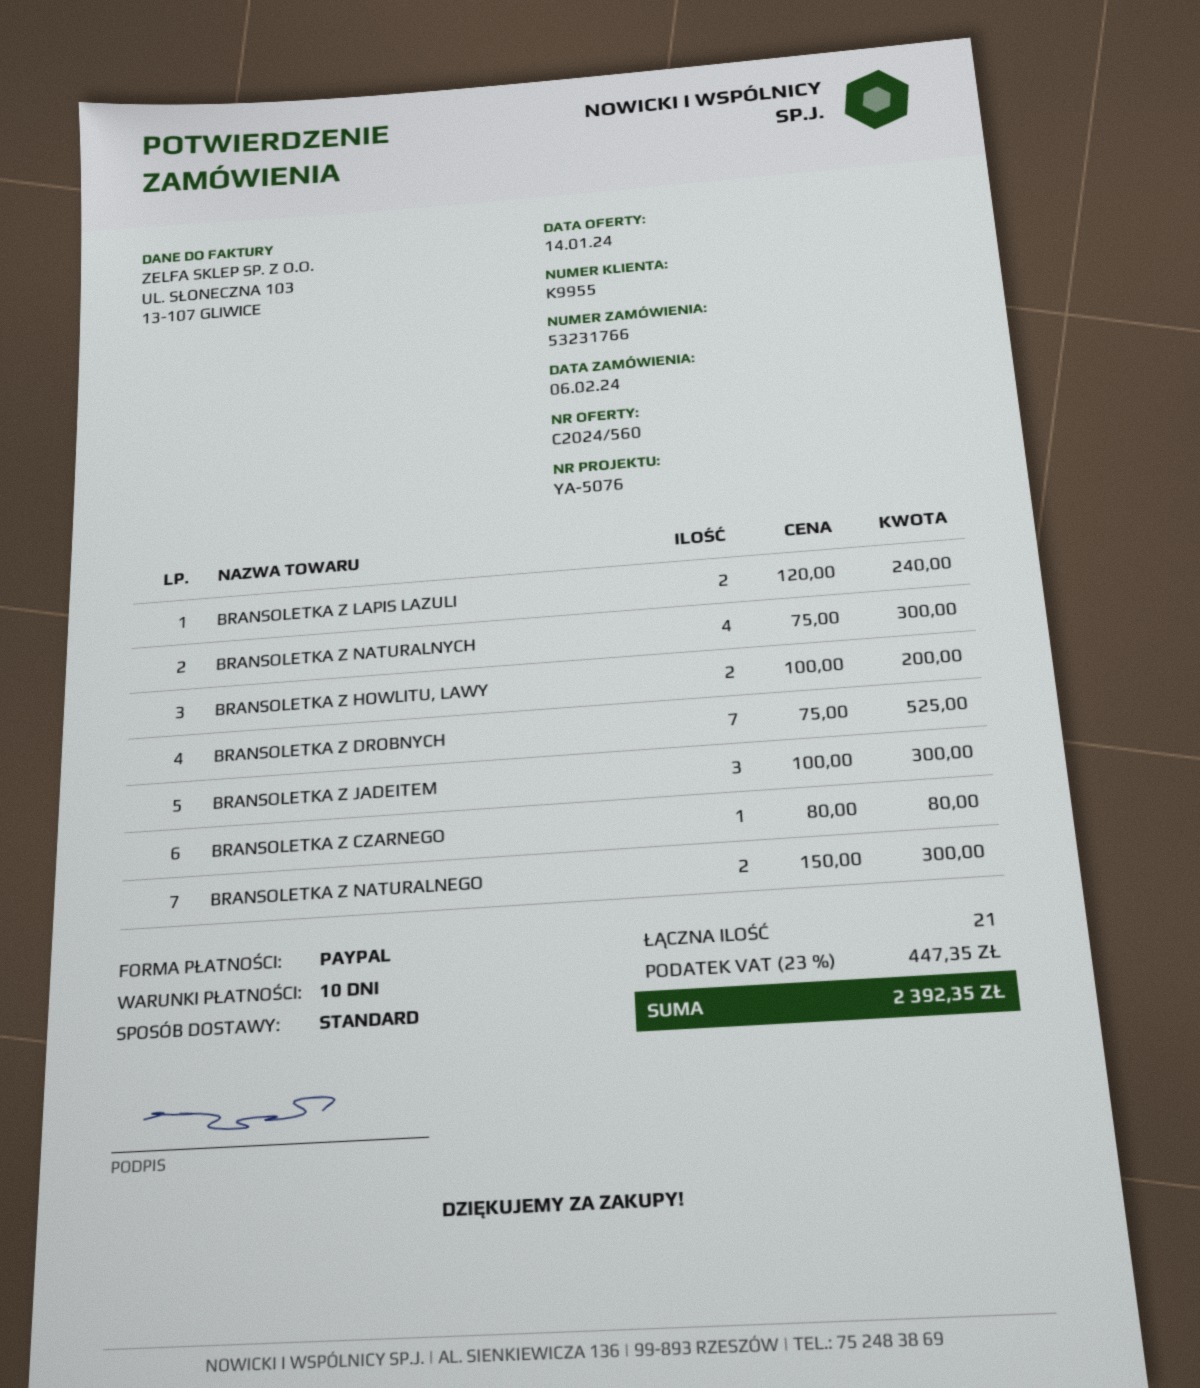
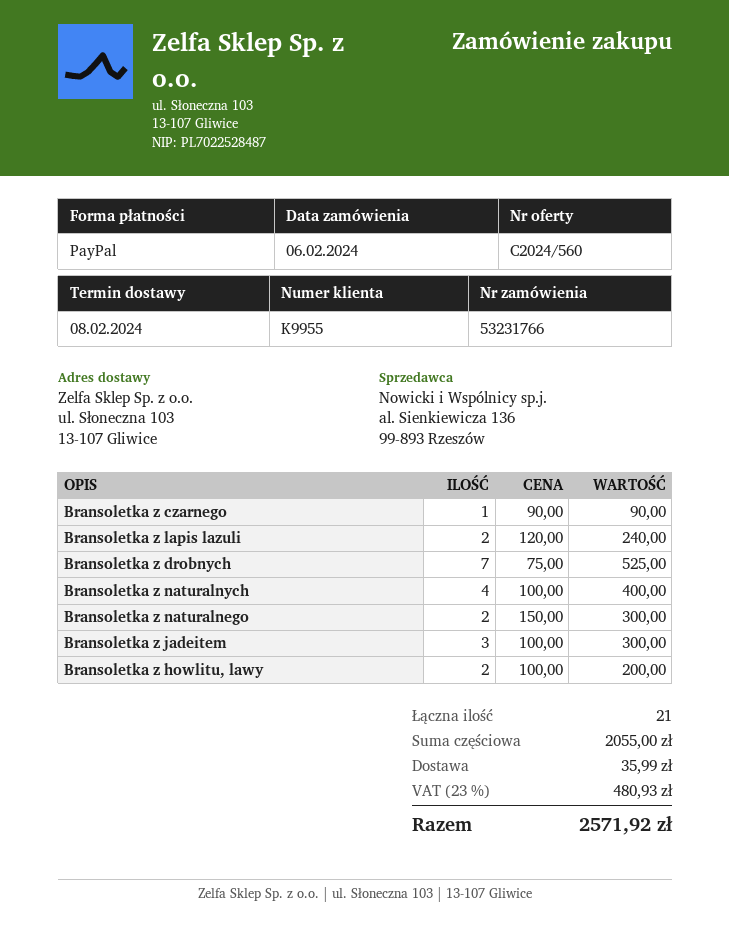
BRANSOLETKA Z NATURALNYCH: 4 x 75.00 = 300.00 -> 4 x 100.00 = 400.00
BRANSOLETKA Z CZARNEGO: 1 x 80.00 = 80.00 -> 1 x 90.00 = 90.00
shipping: none -> 35.99
tax: 23% = 447.35 -> 23% = 480.93
total: 2392.35 -> 2571.92

